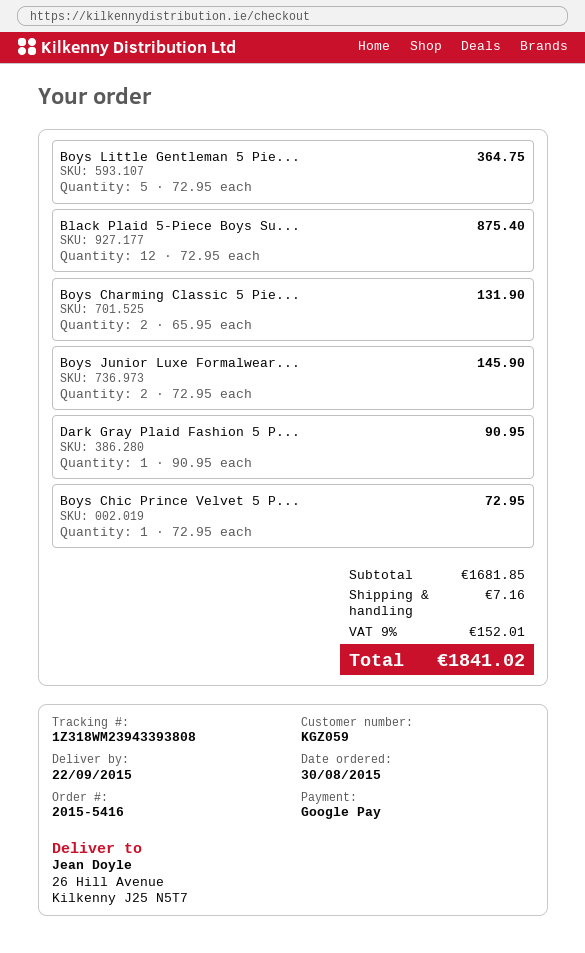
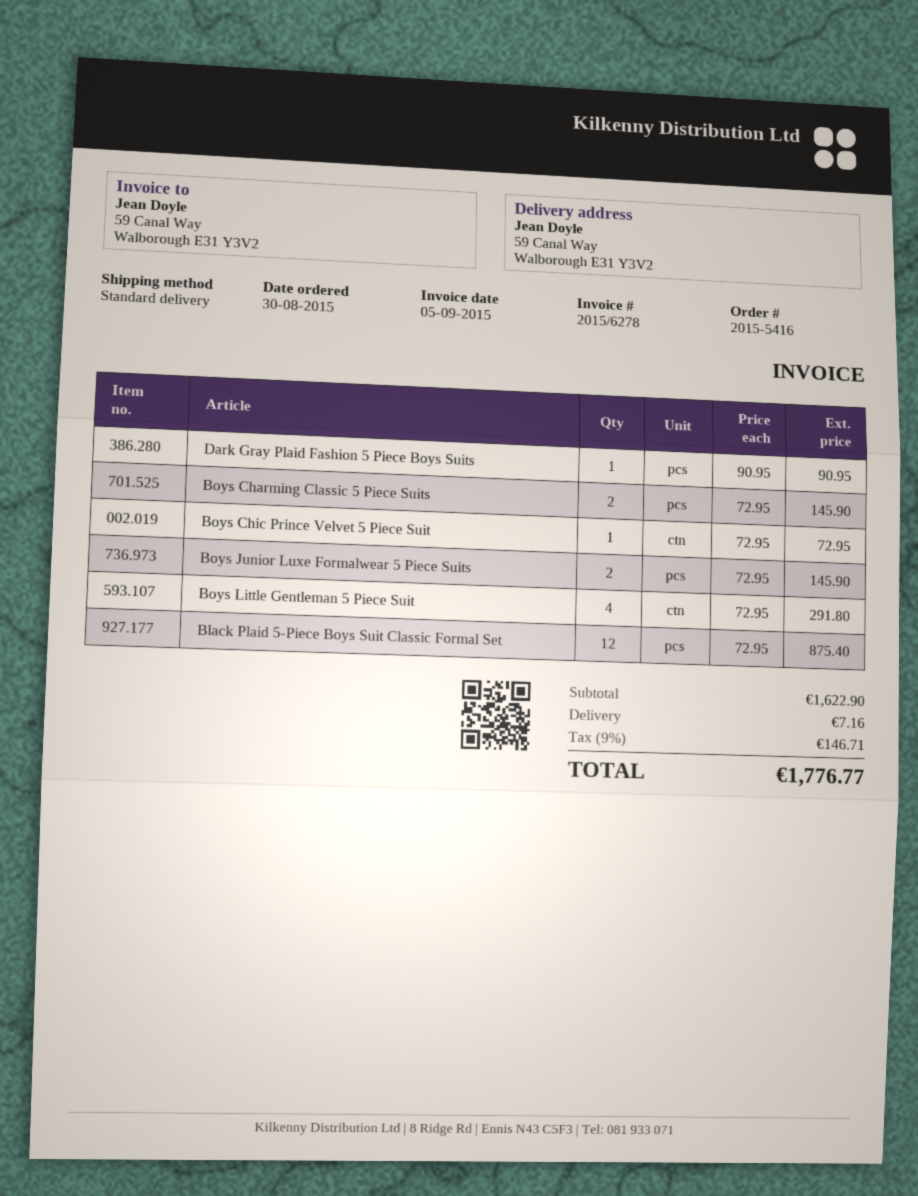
ship to: 26 Hill Avenue, Kilkenny J25 N5T7 -> 59 Canal Way, Walborough E31 Y3V2
Boys Little Gentleman 5 Pie...: 5 x 72.95 = 364.75 -> 4 x 72.95 = 291.80
Boys Charming Classic 5 Pie...: 2 x 65.95 = 131.90 -> 2 x 72.95 = 145.90
subtotal: 1681.85 -> 1622.90
tax: 9% = 152.01 -> 9% = 146.71
total: 1841.02 -> 1776.77

